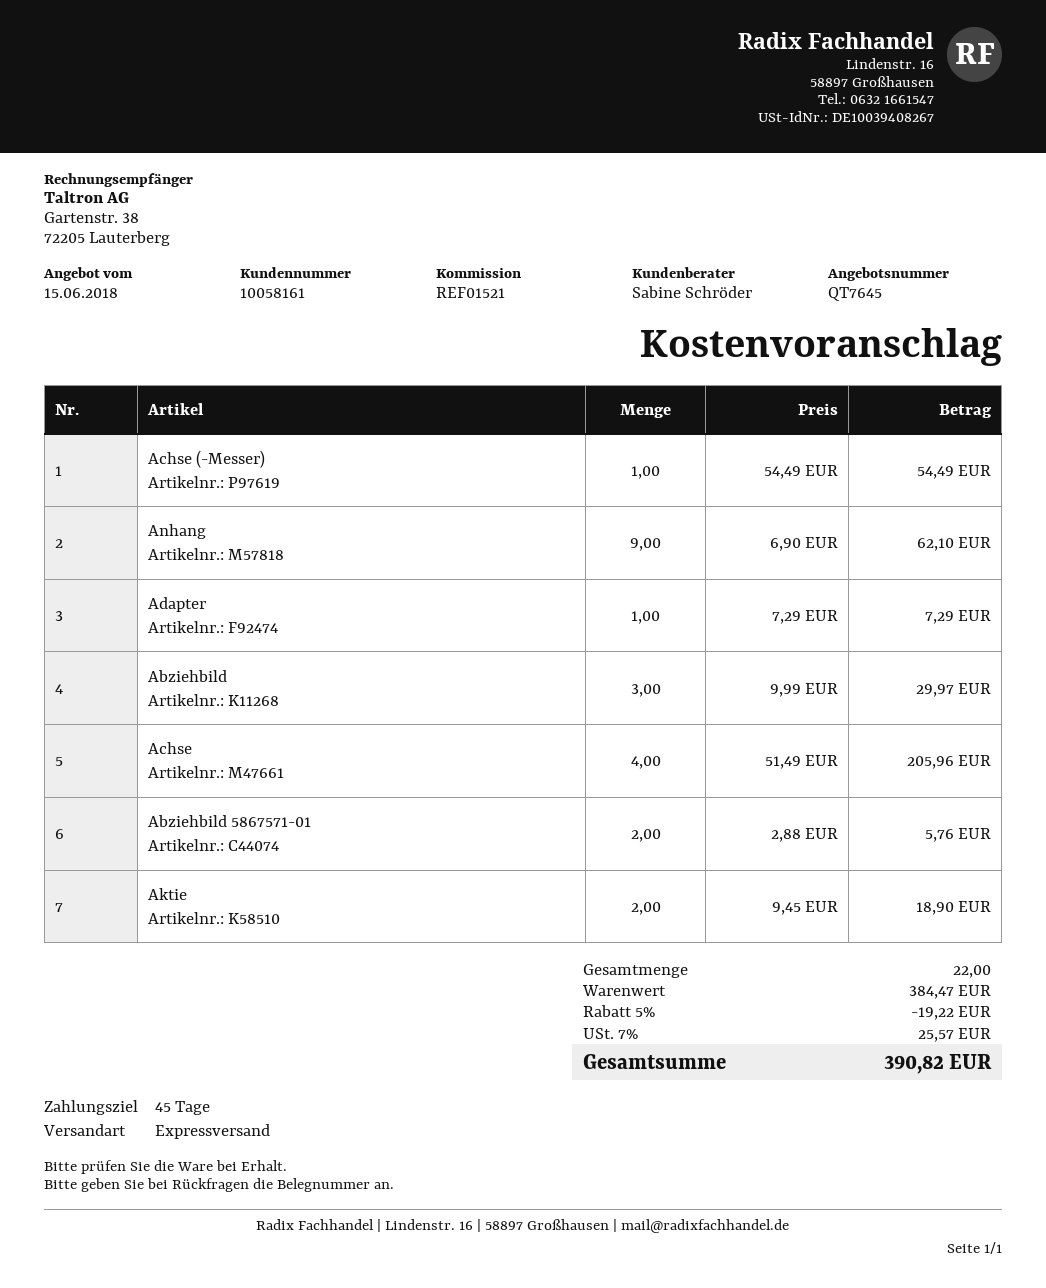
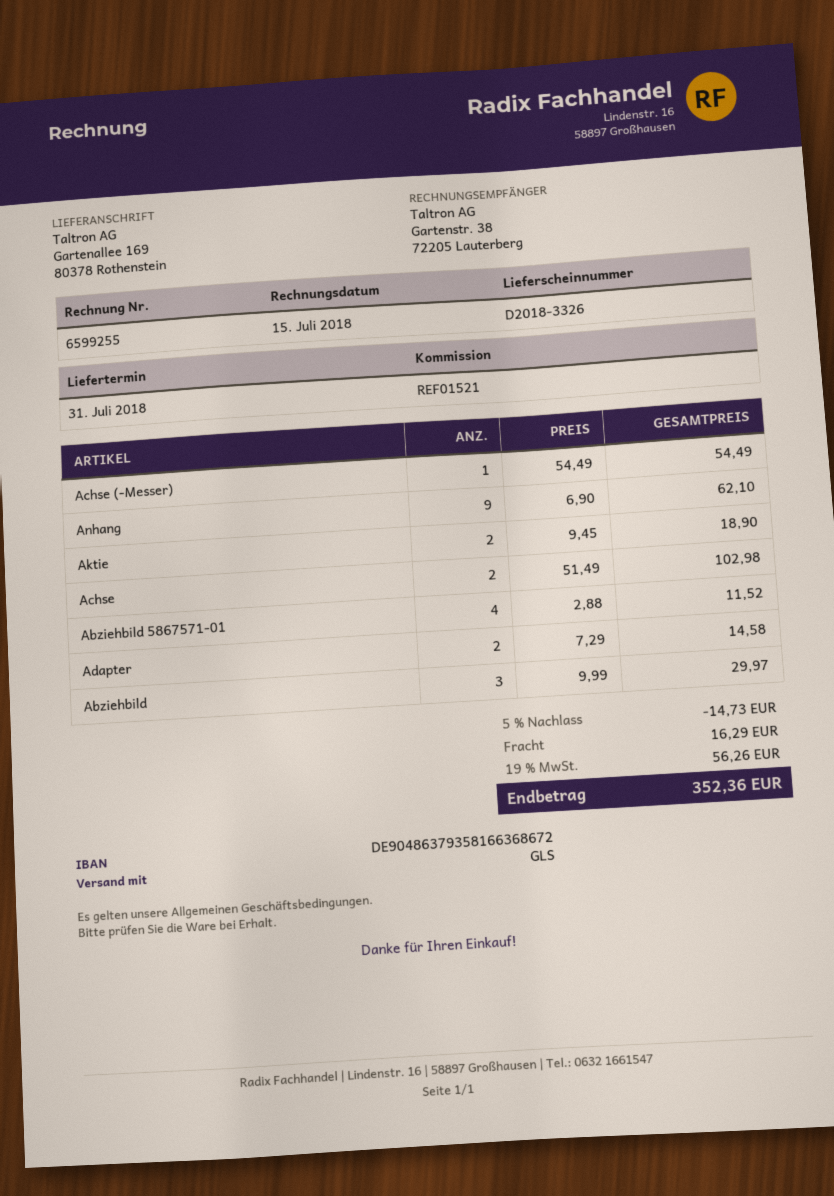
shipping method: express -> GLS
Adapter: 1 x 7.29 = 7.29 -> 2 x 7.29 = 14.58
Achse: 4 x 51.49 = 205.96 -> 2 x 51.49 = 102.98
Abziehbild 5867571-01: 2 x 2.88 = 5.76 -> 4 x 2.88 = 11.52
discount: 5% = 19.22 -> 5% = 14.73
shipping: none -> 16.29
tax: 7% = 25.57 -> 19% = 56.26
total: 390.82 -> 352.36

